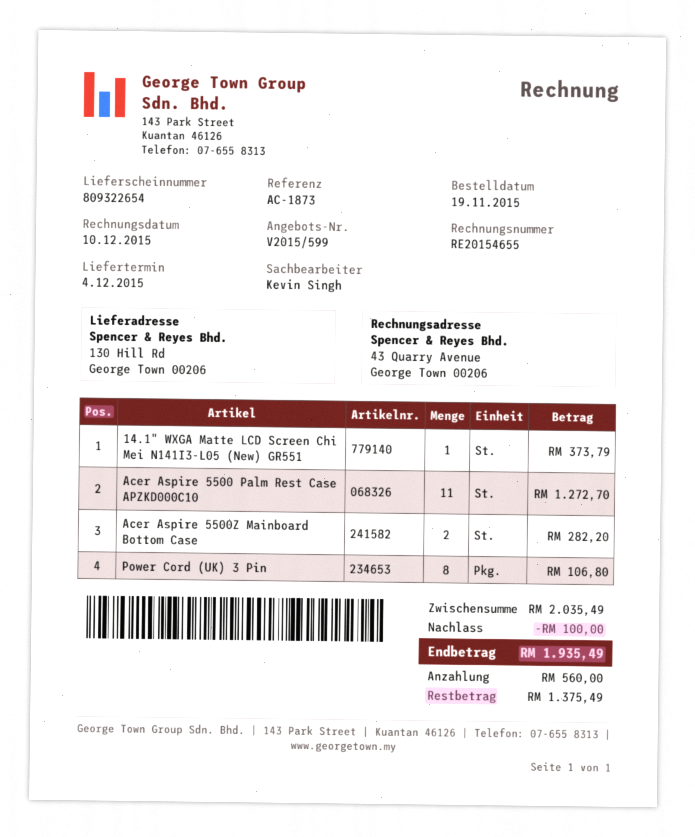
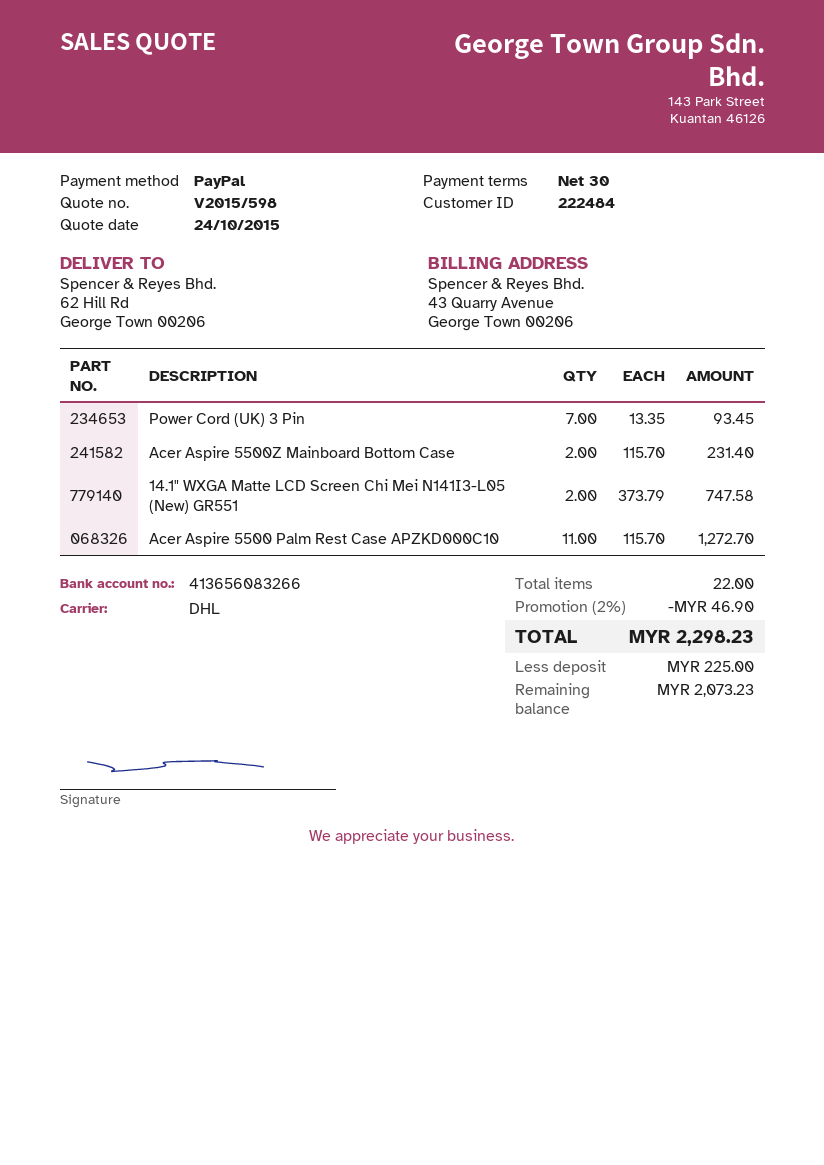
quote number: V2015/599 -> V2015/598
ship to: 130 Hill Rd, George Town 00206 -> 62 Hill Rd, George Town 00206
14.1" WXGA Matte LCD Screen Chi Mei N141I3-L05 (New) GR551: 1 for 373.79 -> 2 for 747.58
Acer Aspire 5500Z Mainboard Bottom Case: 2 for 282.20 -> 2 for 231.40
Power Cord (UK) 3 Pin: 8 for 106.80 -> 7 for 93.45
discount: 100.00 -> 46.90
total: 1935.49 -> 2298.23
deposit: 560.00 -> 225.00
balance: 1375.49 -> 2073.23

